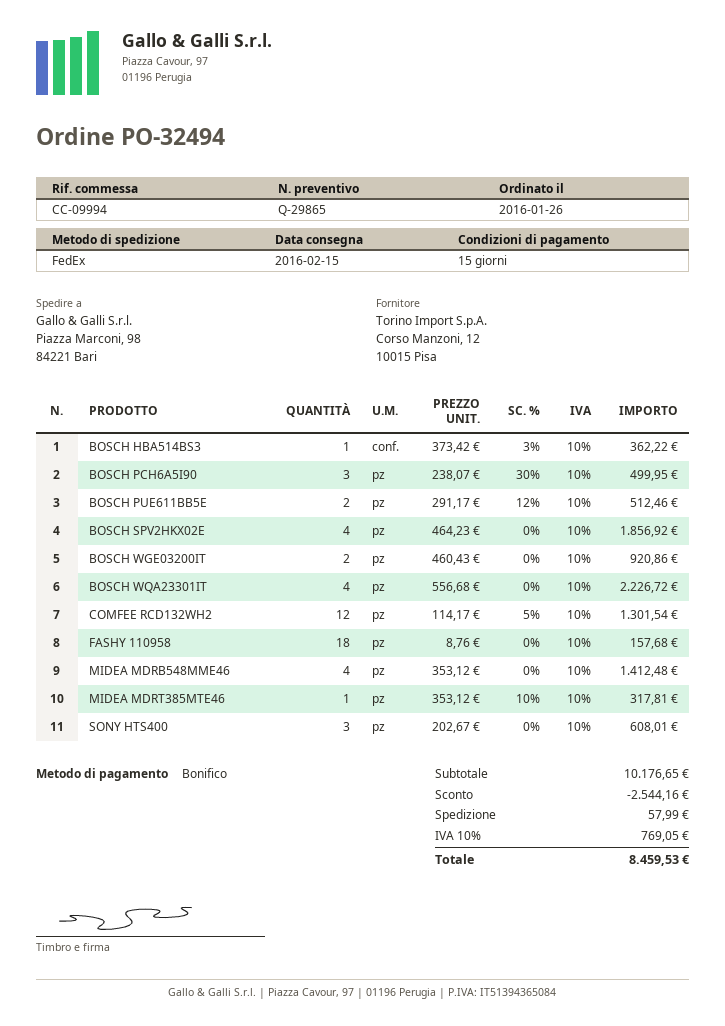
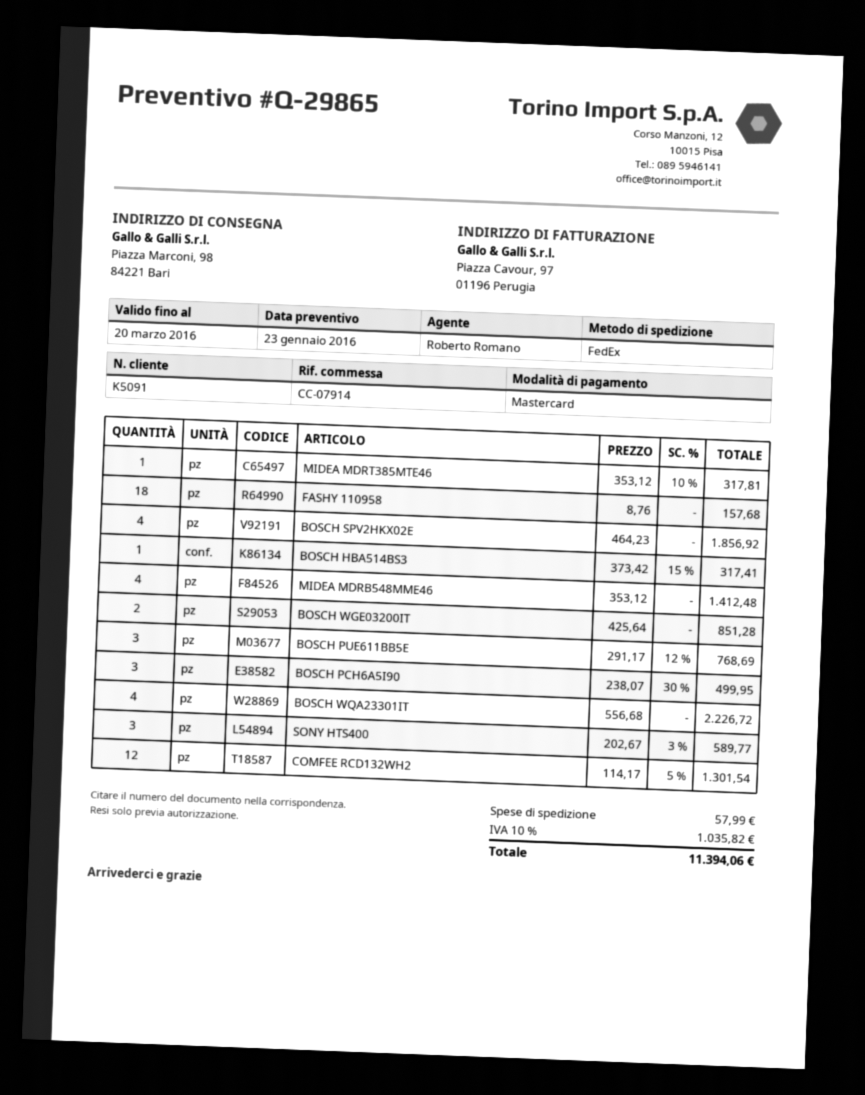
reference: CC-09994 -> CC-07914
payment method: bank transfer -> Mastercard
BOSCH HBA514BS3: 1 x 373.42 - 3% = 362.22 -> 1 x 373.42 - 15% = 317.41
BOSCH PUE611BB5E: 2 x 291.17 - 12% = 512.46 -> 3 x 291.17 - 12% = 768.69
BOSCH WGE03200IT: 2 x 460.43 = 920.86 -> 2 x 425.64 = 851.28
SONY HTS400: 3 x 202.67 = 608.01 -> 3 x 202.67 - 3% = 589.77
discount: 2544.16 -> none
tax: 10% = 769.05 -> 10% = 1035.82
total: 8459.53 -> 11394.06

